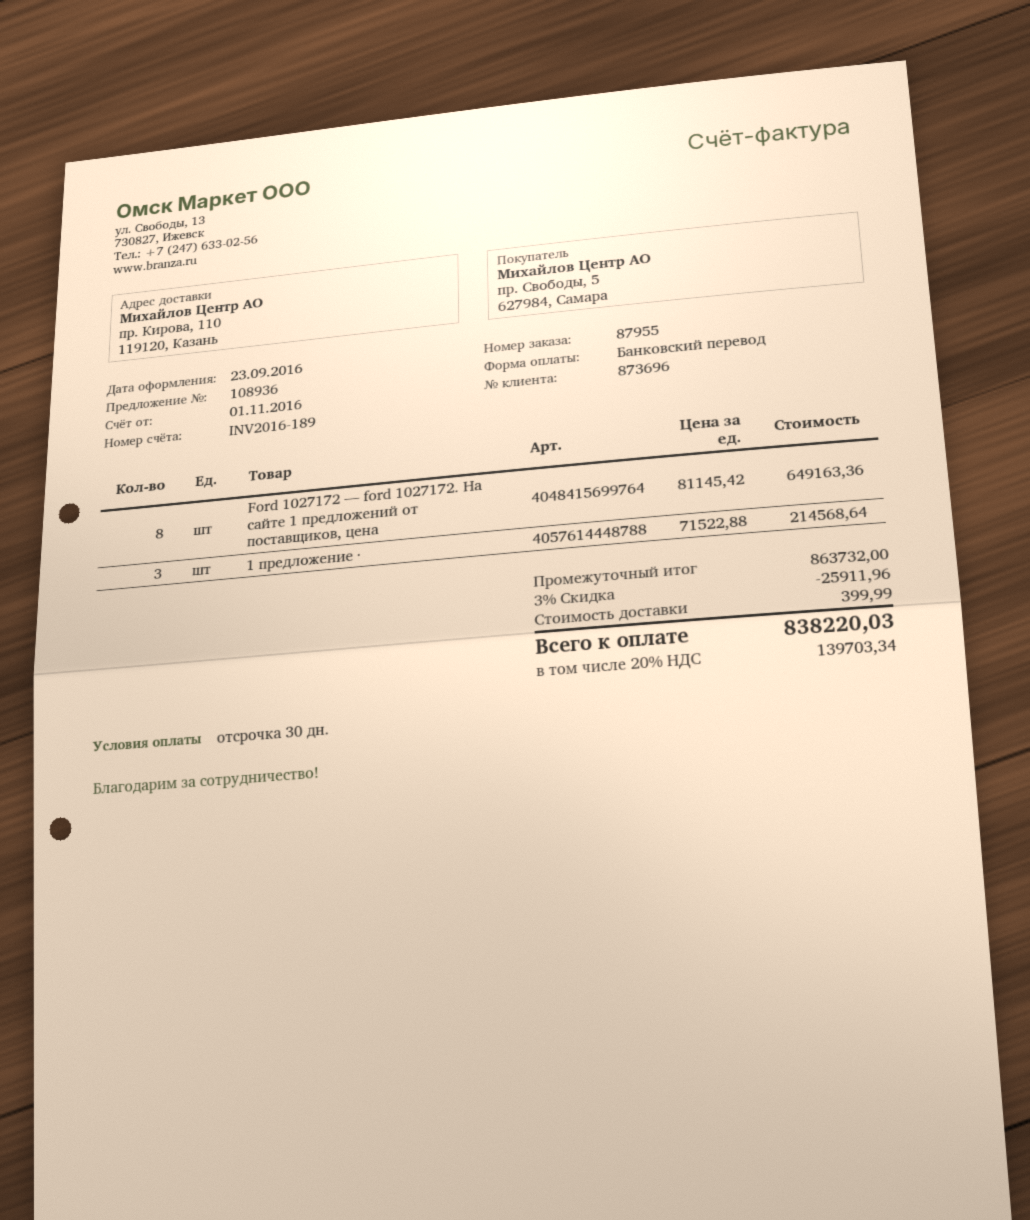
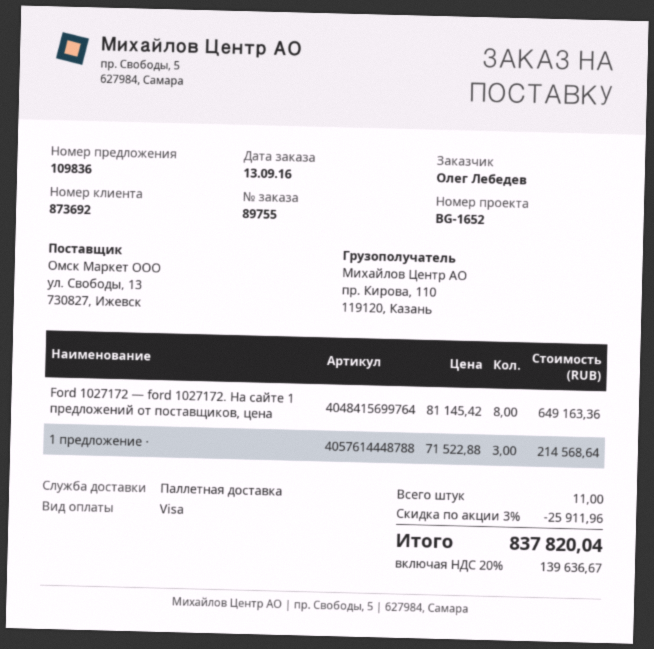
quote number: 108936 -> 109836
order number: 87955 -> 89755
order date: 2016-09-23 -> 2016-09-13
customer number: 873696 -> 873692
payment method: bank transfer -> Visa
shipping: 399.99 -> none
tax: 20% = 139703.34 -> 20% = 139636.67
total: 838220.03 -> 837820.04

